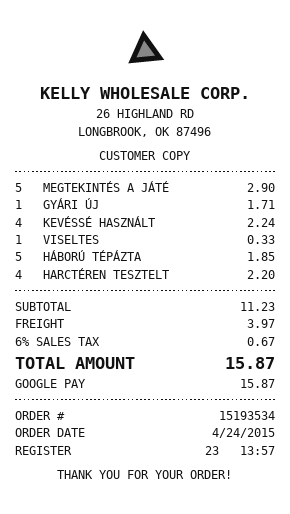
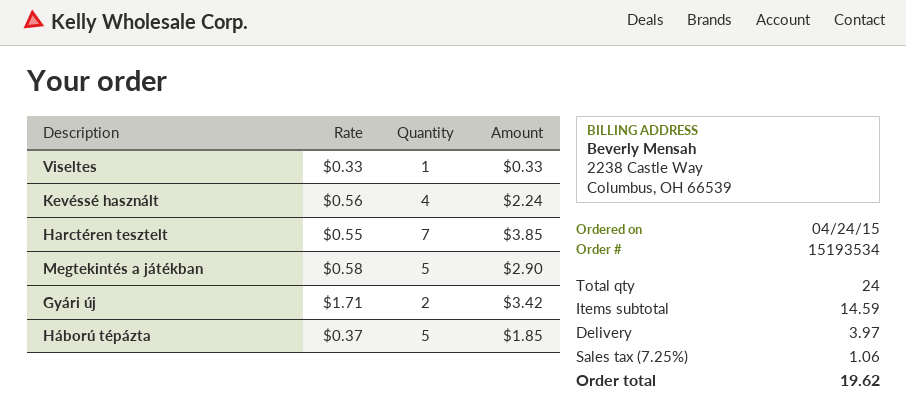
GYÁRI ÚJ: 1 for 1.71 -> 2 for 3.42
HARCTÉREN TESZTELT: 4 for 2.20 -> 7 for 3.85
subtotal: 11.23 -> 14.59
tax: 6% = 0.67 -> 7.25% = 1.06
total: 15.87 -> 19.62

